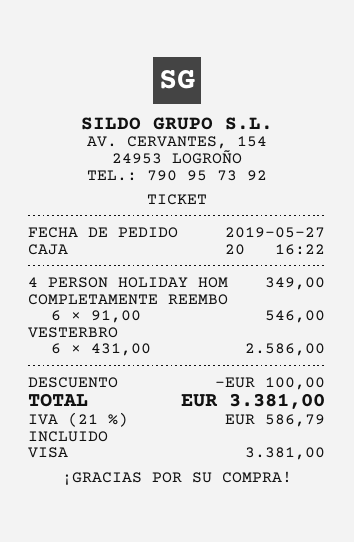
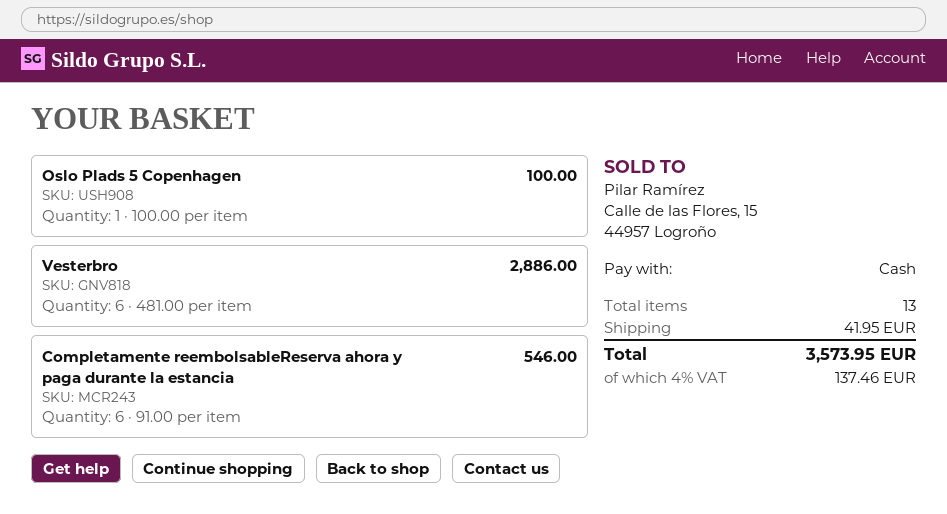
payment method: Visa -> cash
4 PERSON HOLIDAY HOM: 1 x 349.00 = 349.00 -> none
VESTERBRO: 6 x 431.00 = 2586.00 -> 6 x 481.00 = 2886.00
Oslo Plads 5 Copenhagen: none -> 1 x 100.00 = 100.00
discount: 100.00 -> none
shipping: none -> 41.95
tax: 21% = 586.79 -> 4% = 137.46
total: 3381.00 -> 3573.95

